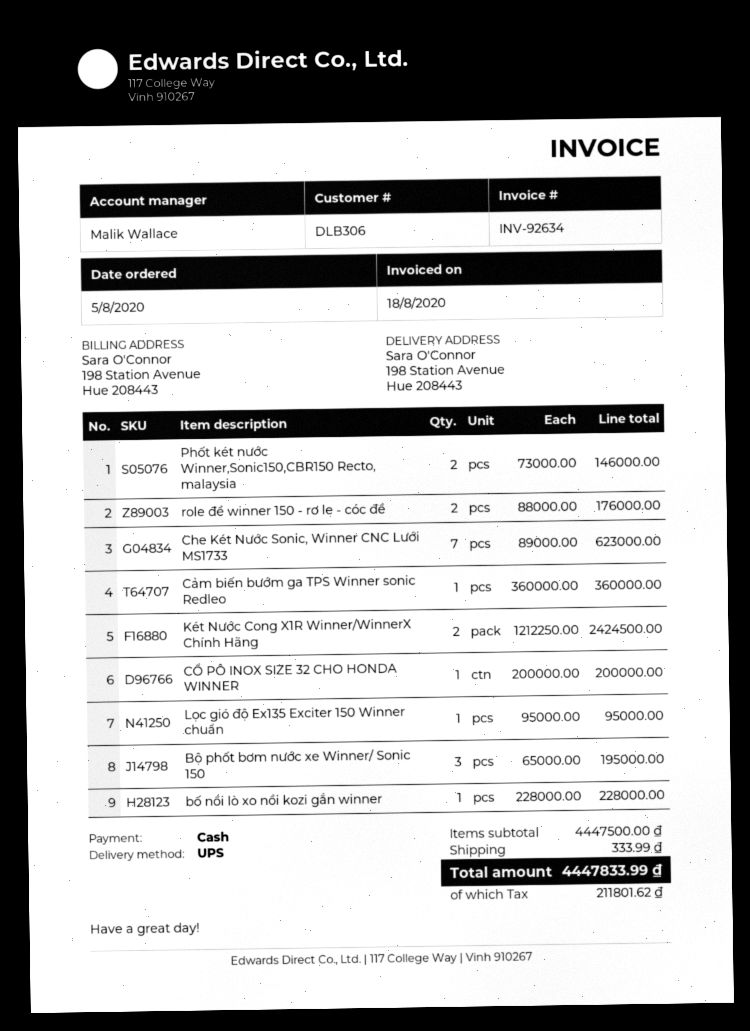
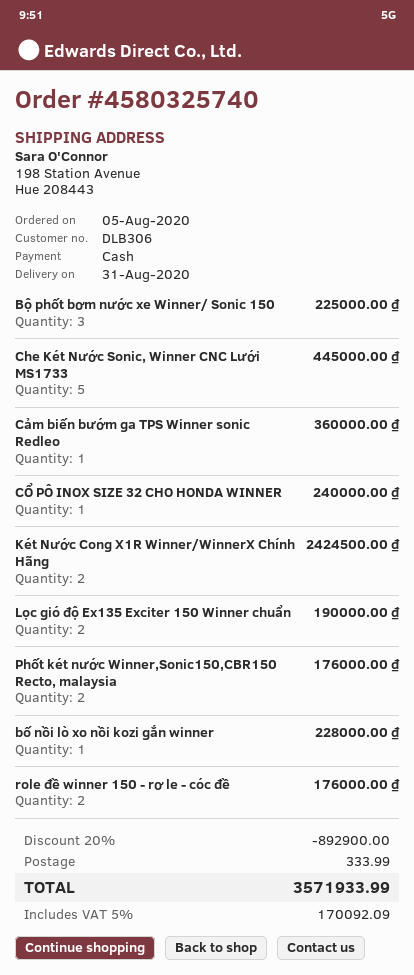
Phốt két nước Winner,Sonic150,CBR150 Recto, malaysia: 2 for 146000.00 -> 2 for 176000.00
Che Két Nước Sonic, Winner CNC Lưới MS1733: 7 for 623000.00 -> 5 for 445000.00
CỔ PÔ INOX SIZE 32 CHO HONDA WINNER: 1 for 200000.00 -> 1 for 240000.00
Lọc gió độ Ex135 Exciter 150 Winner chuẩn: 1 for 95000.00 -> 2 for 190000.00
Bộ phốt bơm nước xe Winner/ Sonic 150: 3 for 195000.00 -> 3 for 225000.00
discount: none -> 20% = 892900.00
tax: 211801.62 -> 170092.09
total: 4447833.99 -> 3571933.99

